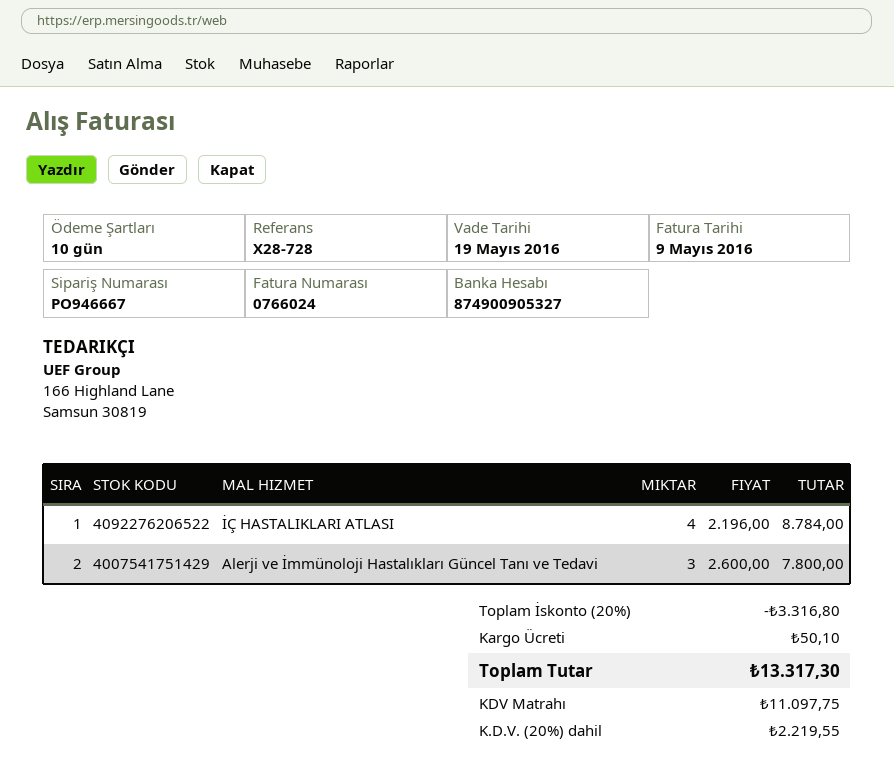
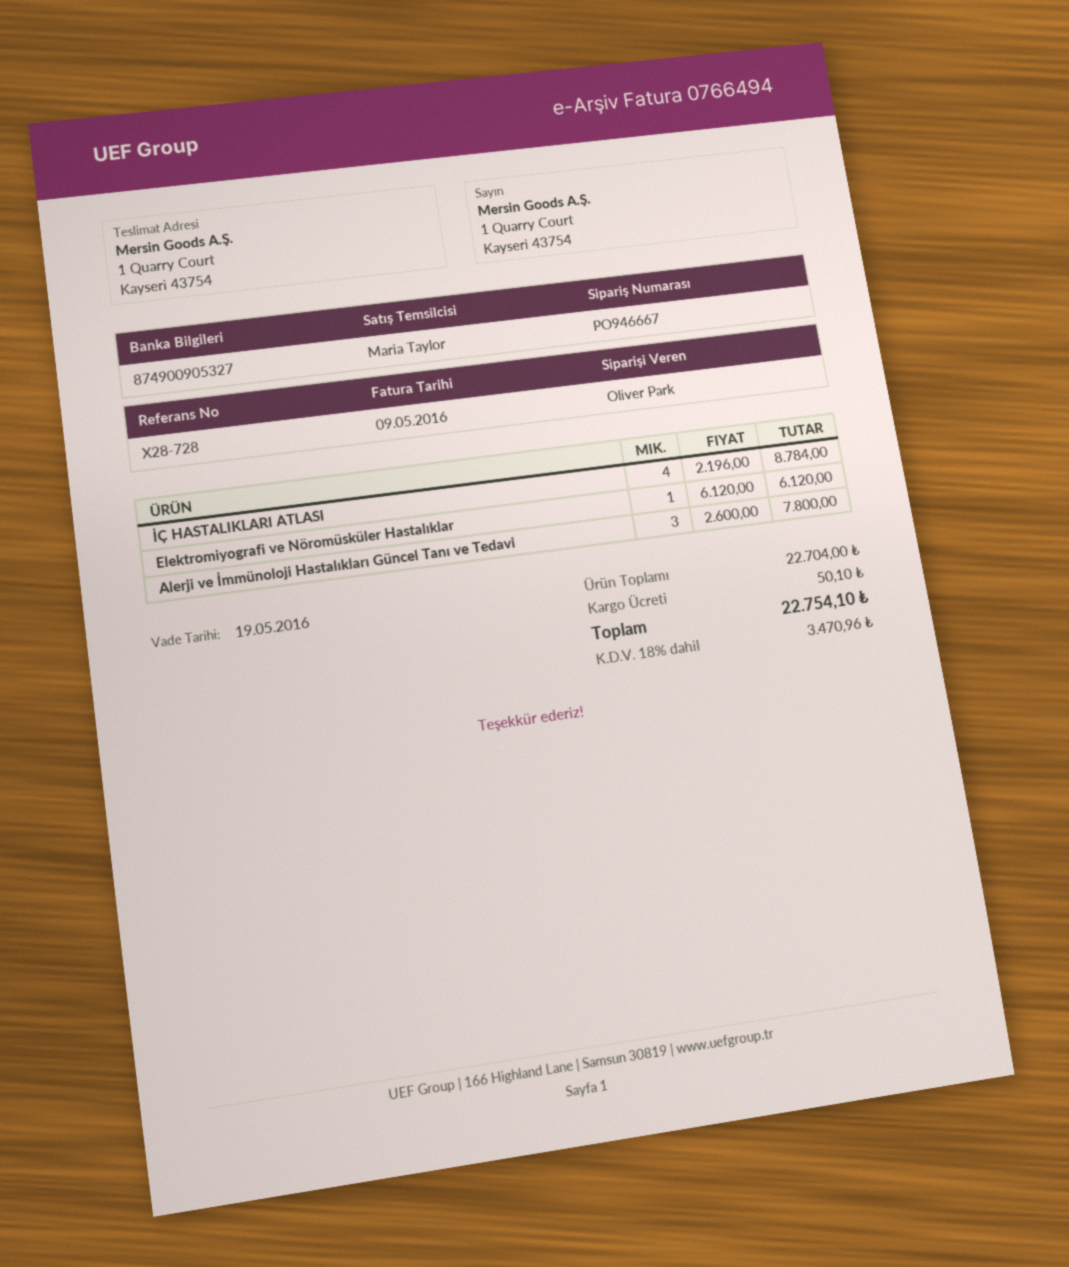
invoice number: 0766024 -> 0766494
Elektromiyografi ve Nöromüsküler Hastalıklar: none -> 1 x 6120.00 = 6120.00
discount: 20% = 3316.80 -> none
tax: 20% = 2219.55 -> 18% = 3470.96
total: 13317.30 -> 22754.10

